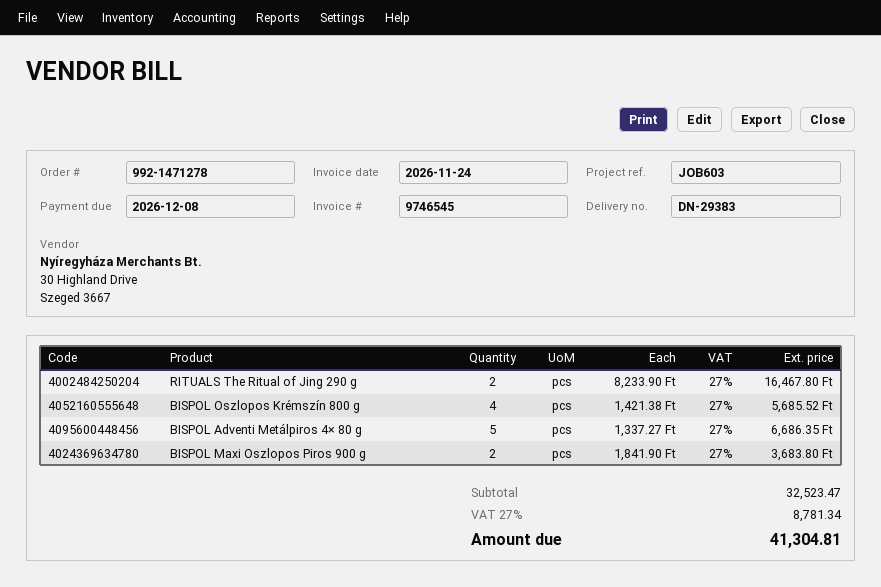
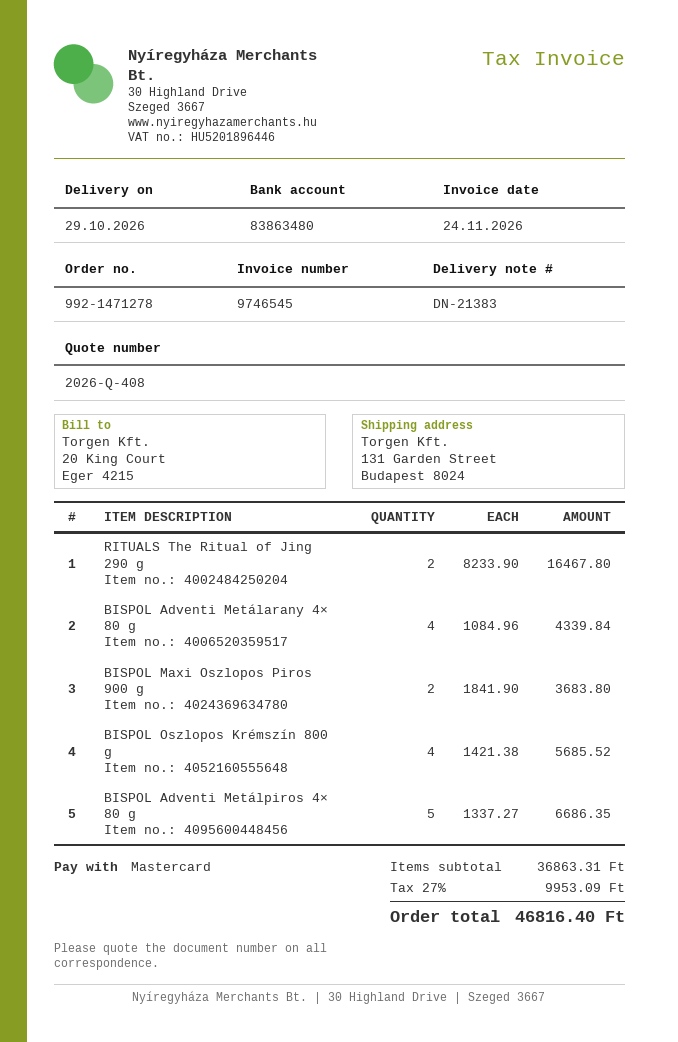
delivery note number: DN-29383 -> DN-21383
BISPOL Adventi Metálarany 4× 80 g: none -> 4 x 1084.96 = 4339.84
subtotal: 32523.47 -> 36863.31
tax: 27% = 8781.34 -> 27% = 9953.09
total: 41304.81 -> 46816.40

